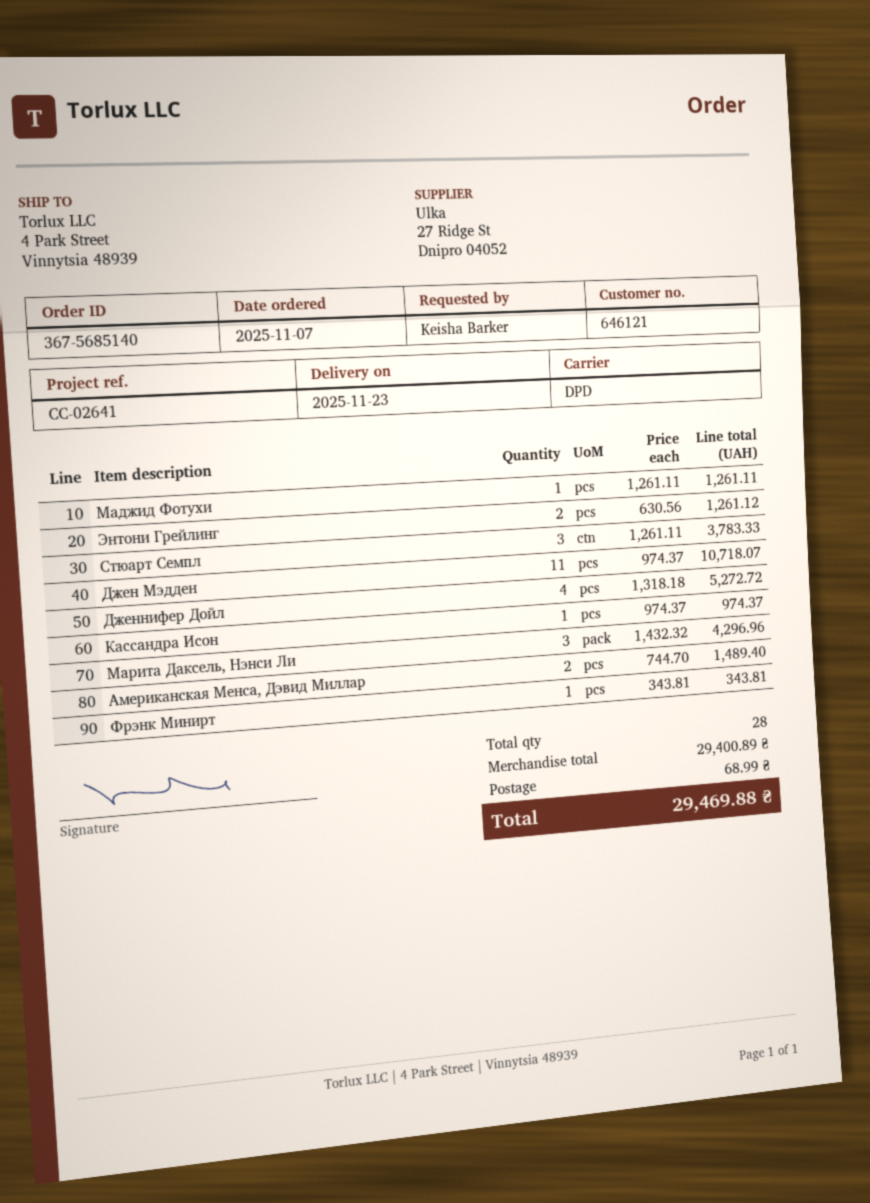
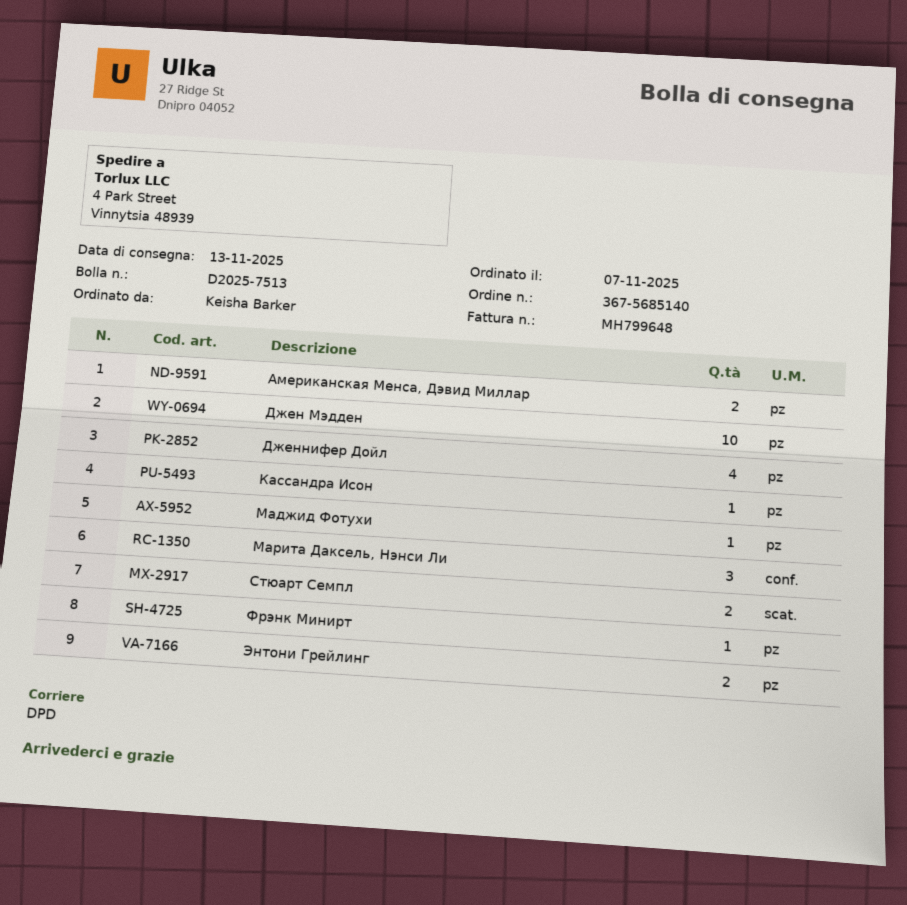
delivery date: 2025-11-23 -> 2025-11-13
Стюарт Семпл: 3 -> 2
Джен Мэдден: 11 -> 10

